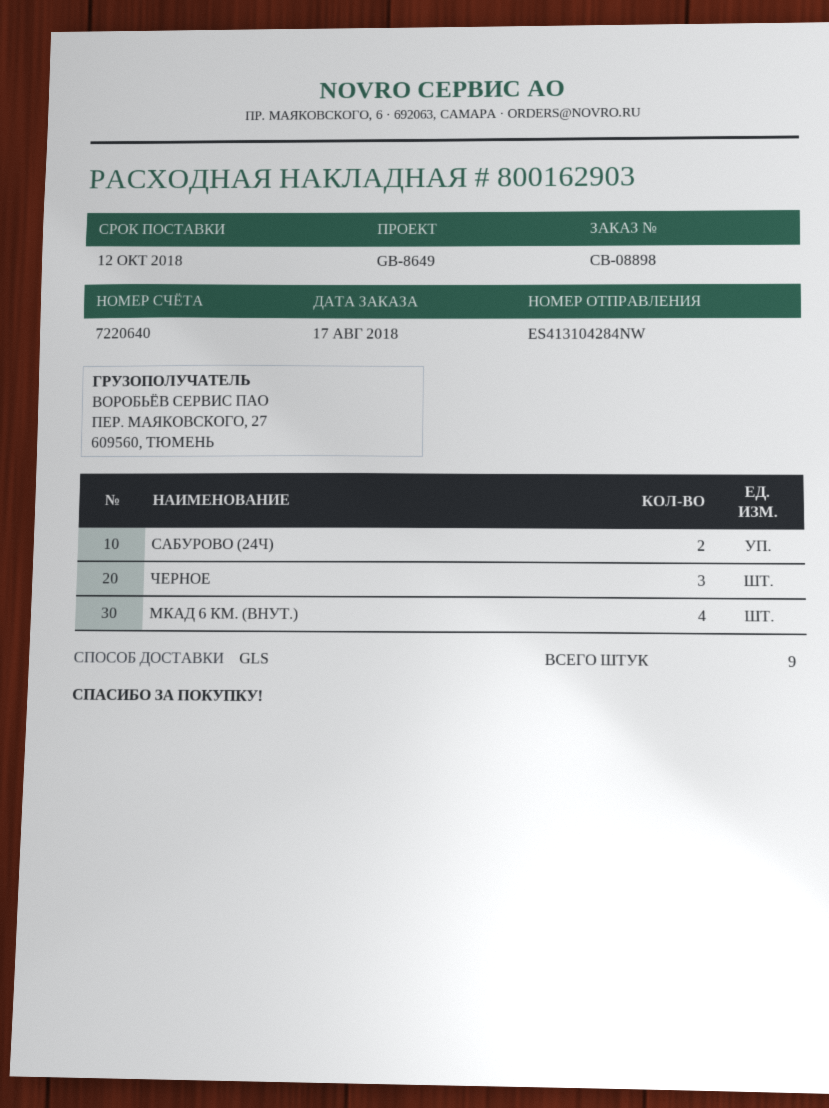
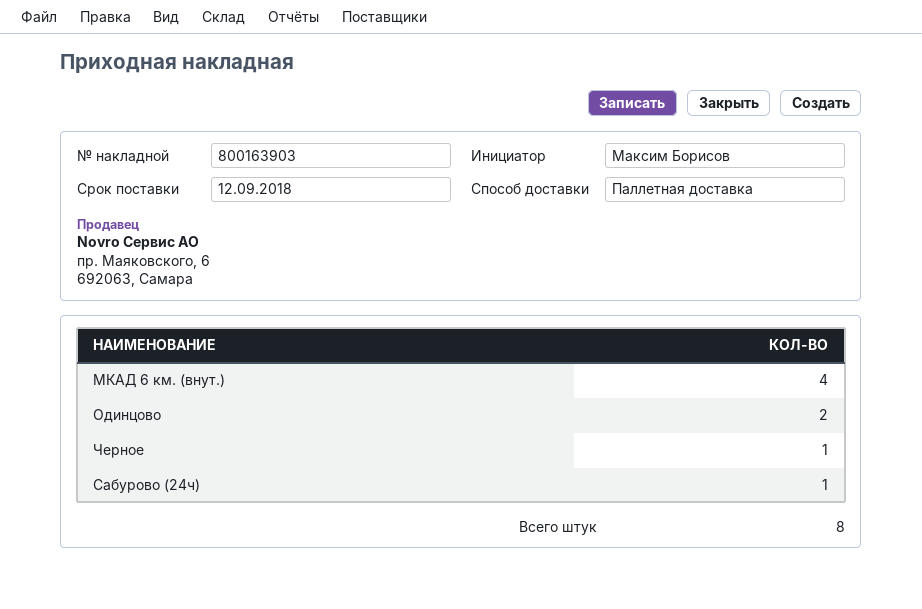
delivery note number: 800162903 -> 800163903
delivery date: 2018-10-12 -> 2018-09-12
shipping method: GLS -> pallet freight
САБУРОВО (24Ч): 2 -> 1
ЧЕРНОЕ: 3 -> 1
Одинцово: none -> 2
total quantity: 9 -> 8

